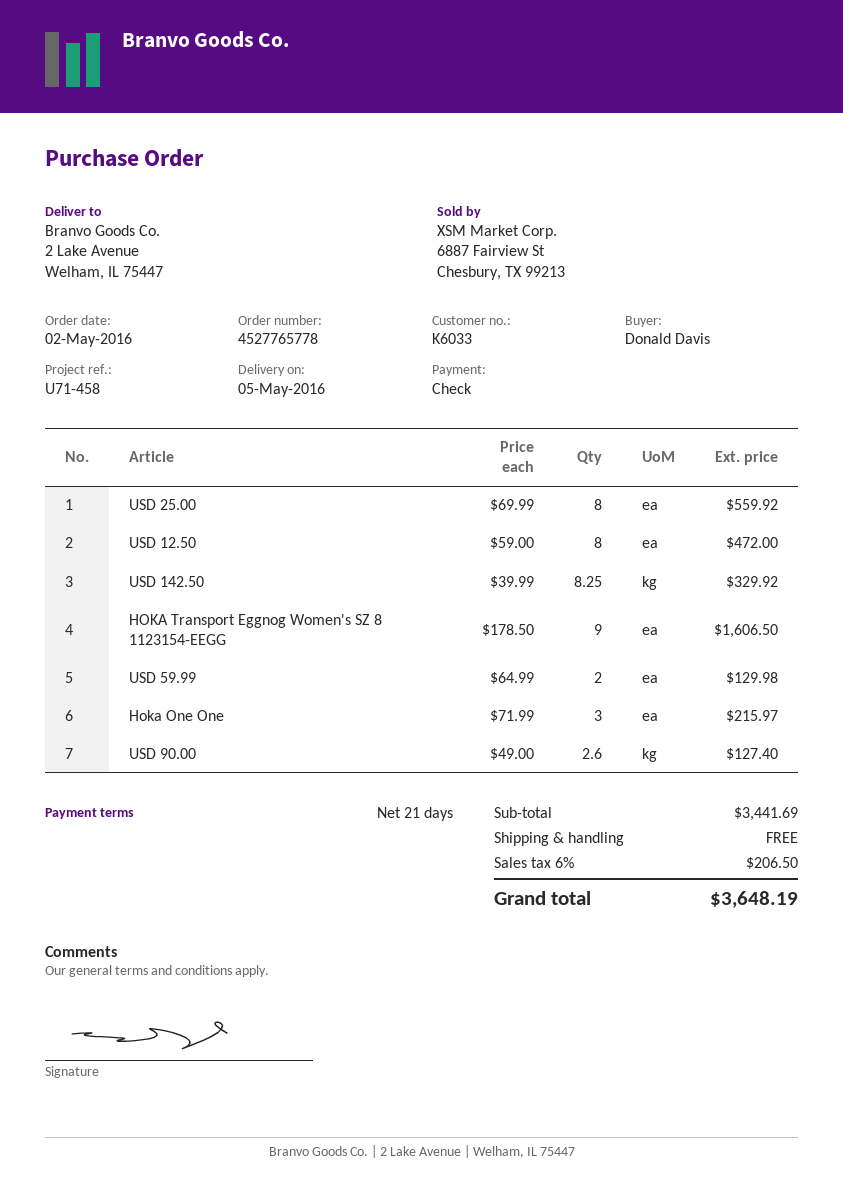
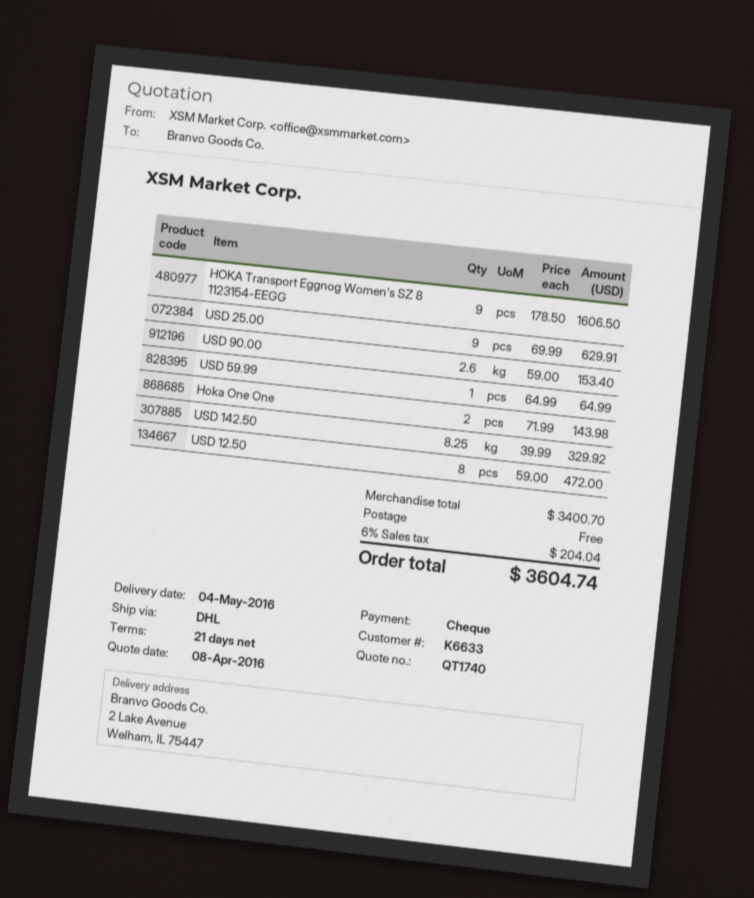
delivery date: 2016-05-05 -> 2016-05-04
customer number: K6033 -> K6633
USD 25.00: 8 x 69.99 = 559.92 -> 9 x 69.99 = 629.91
USD 59.99: 2 x 64.99 = 129.98 -> 1 x 64.99 = 64.99
Hoka One One: 3 x 71.99 = 215.97 -> 2 x 71.99 = 143.98
USD 90.00: 2.6 x 49.00 = 127.40 -> 2.6 x 59.00 = 153.40
subtotal: 3441.69 -> 3400.70
tax: 6% = 206.50 -> 6% = 204.04
total: 3648.19 -> 3604.74

